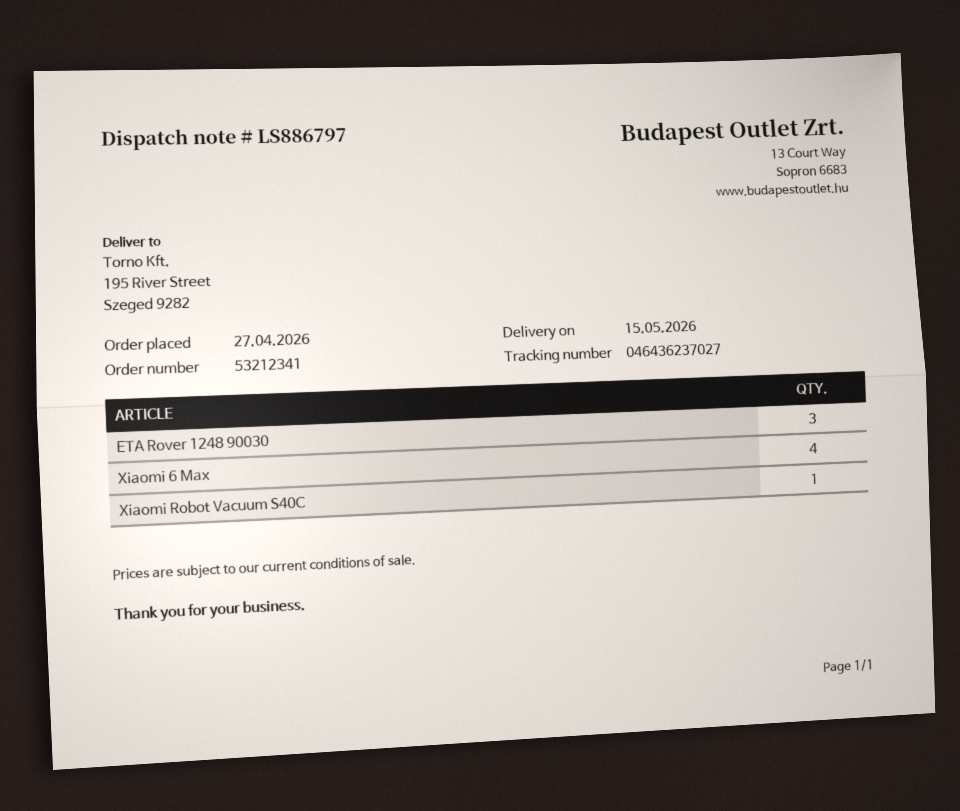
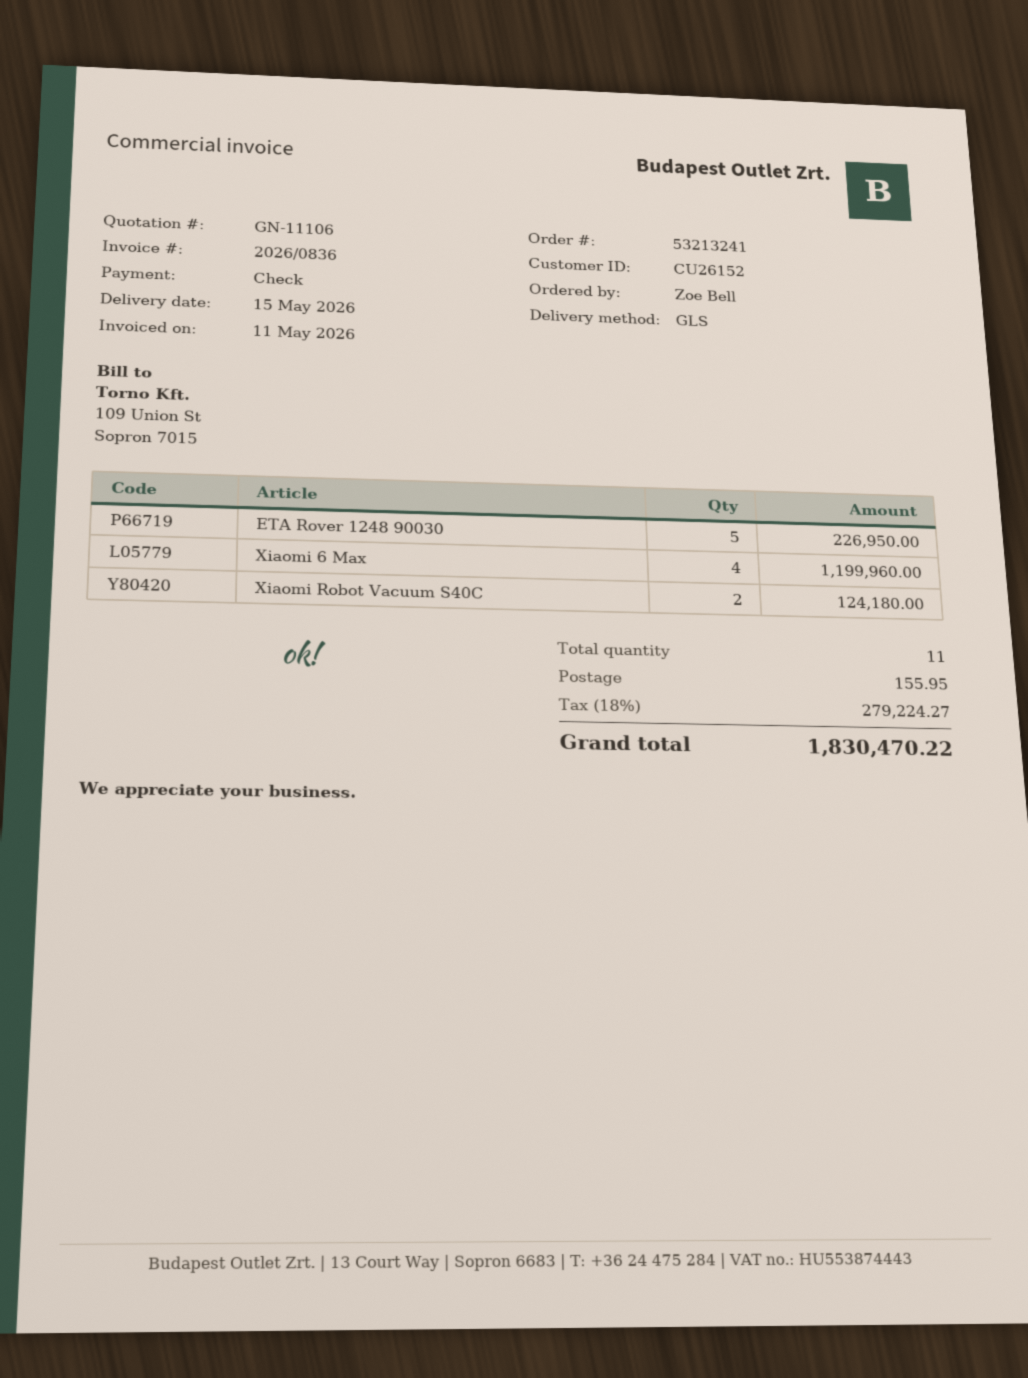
order number: 53212341 -> 53213241
ETA Rover 1248 90030: 3 -> 5
Xiaomi Robot Vacuum S40C: 1 -> 2

